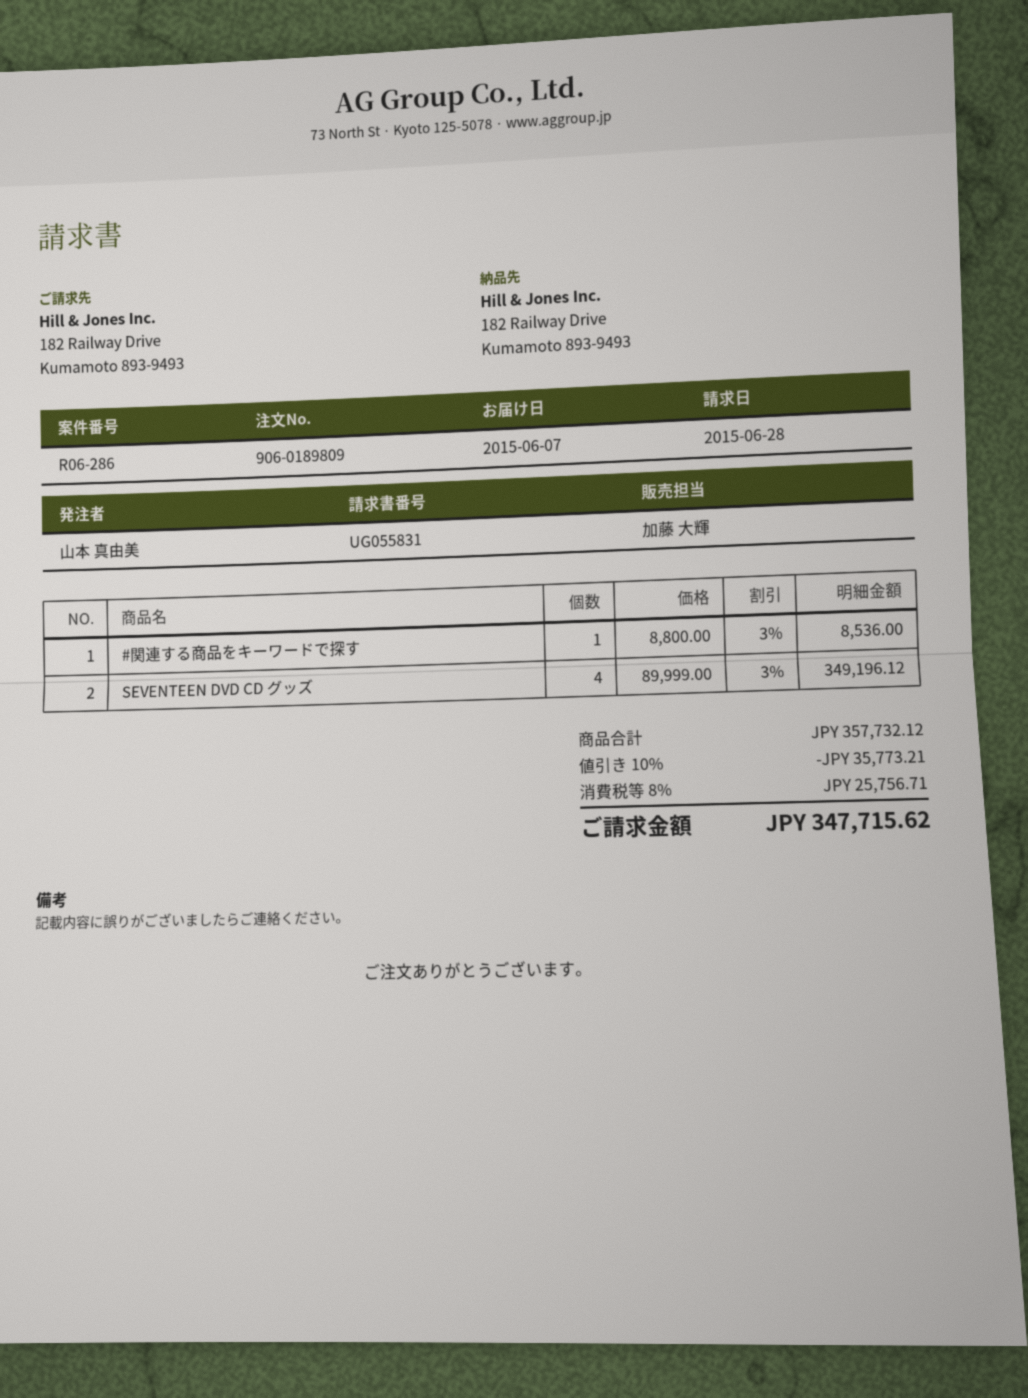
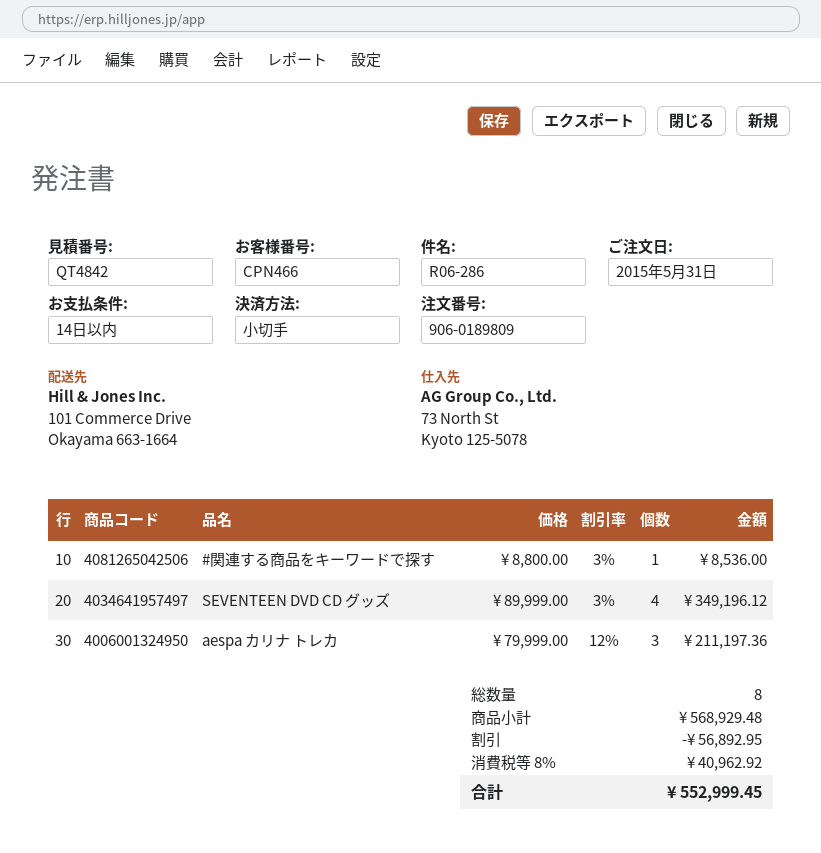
ship to: 182 Railway Drive, Kumamoto 893-9493 -> 101 Commerce Drive, Okayama 663-1664
aespa カリナ トレカ: none -> 3 x 79999.00 - 12% = 211197.36
subtotal: 357732.12 -> 568929.48
discount: 35773.21 -> 56892.95
tax: 8% = 25756.71 -> 8% = 40962.92
total: 347715.62 -> 552999.45

